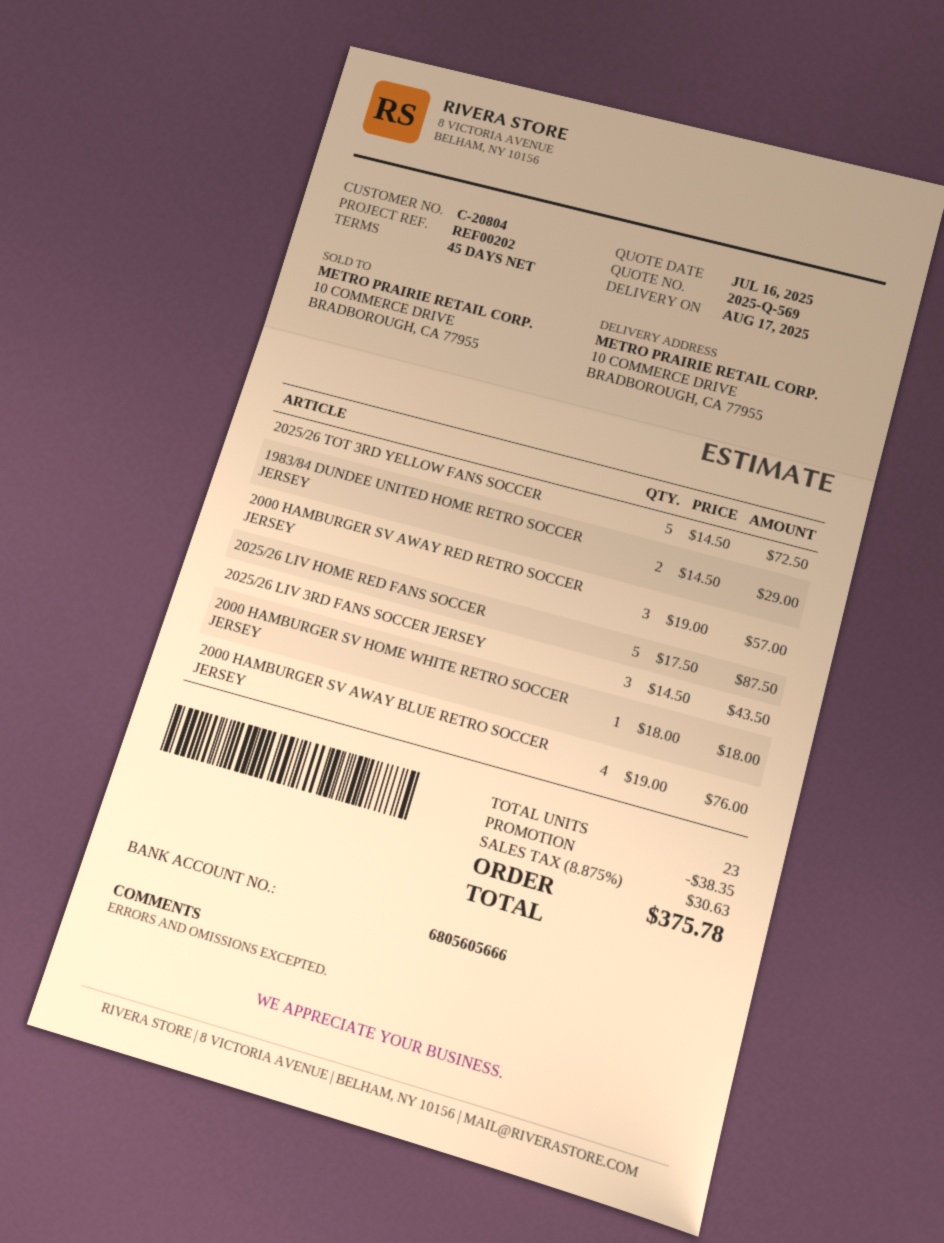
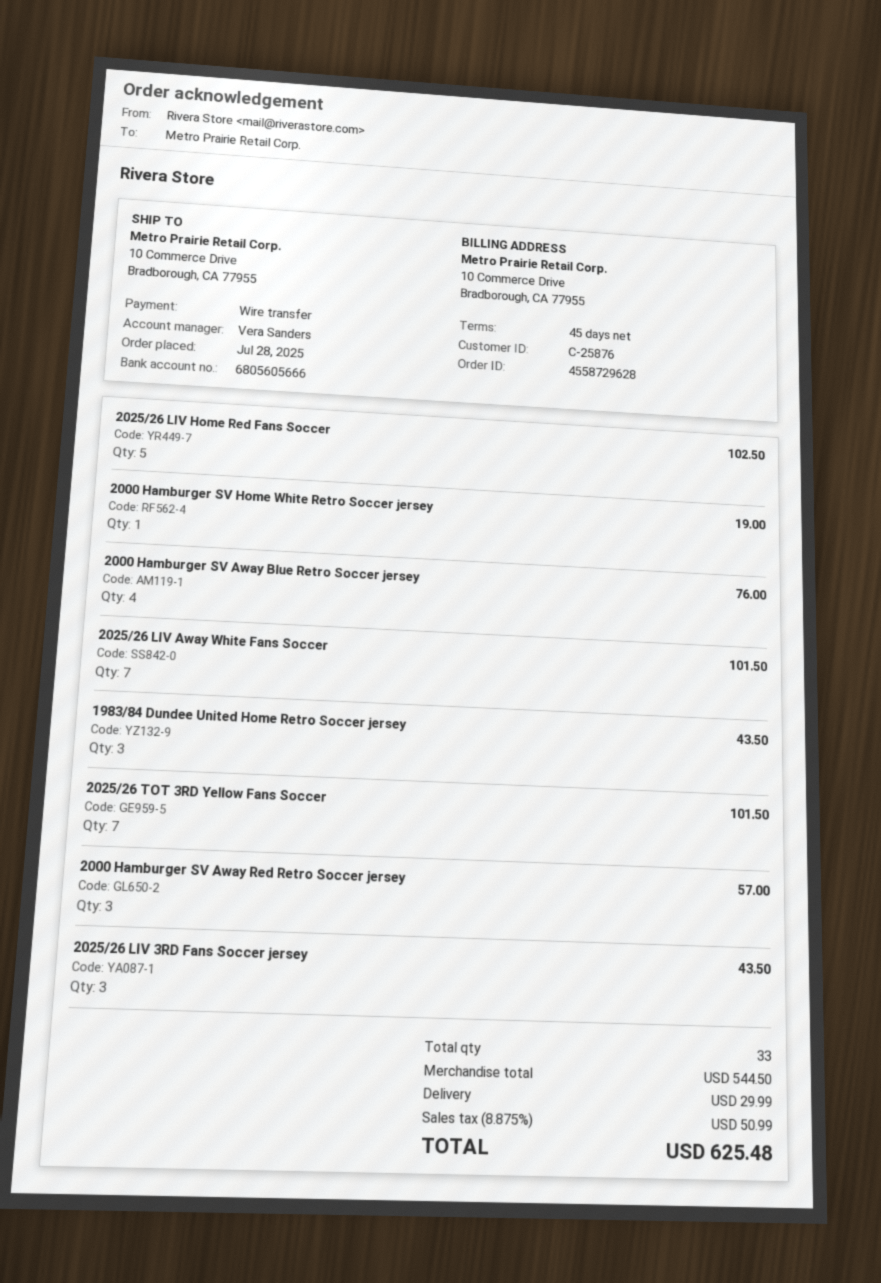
customer number: C-20804 -> C-25876
2025/26 TOT 3RD YELLOW FANS SOCCER: 5 for 72.50 -> 7 for 101.50
1983/84 DUNDEE UNITED HOME RETRO SOCCER JERSEY: 2 for 29.00 -> 3 for 43.50
2025/26 LIV HOME RED FANS SOCCER: 5 for 87.50 -> 5 for 102.50
2000 HAMBURGER SV HOME WHITE RETRO SOCCER JERSEY: 1 for 18.00 -> 1 for 19.00
2025/26 LIV Away White Fans Soccer: none -> 7 for 101.50
total quantity: 23 -> 33
discount: 38.35 -> none
shipping: none -> 29.99
tax: 8.875% = 30.63 -> 8.875% = 50.99
total: 375.78 -> 625.48

